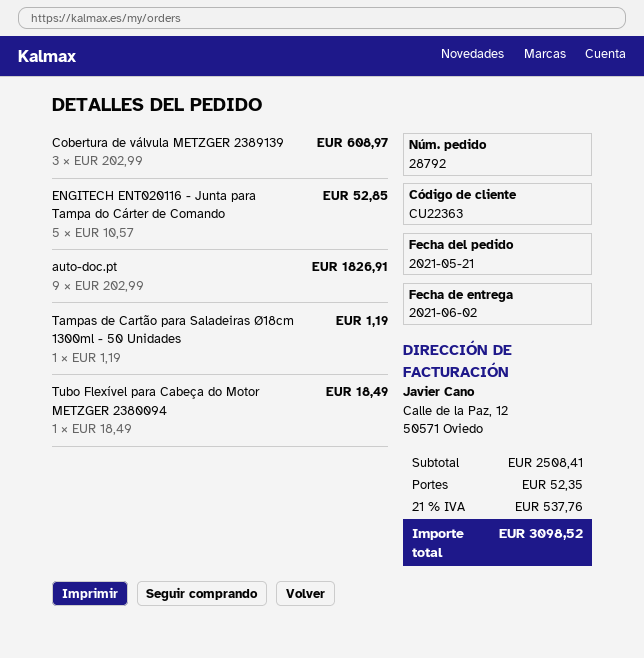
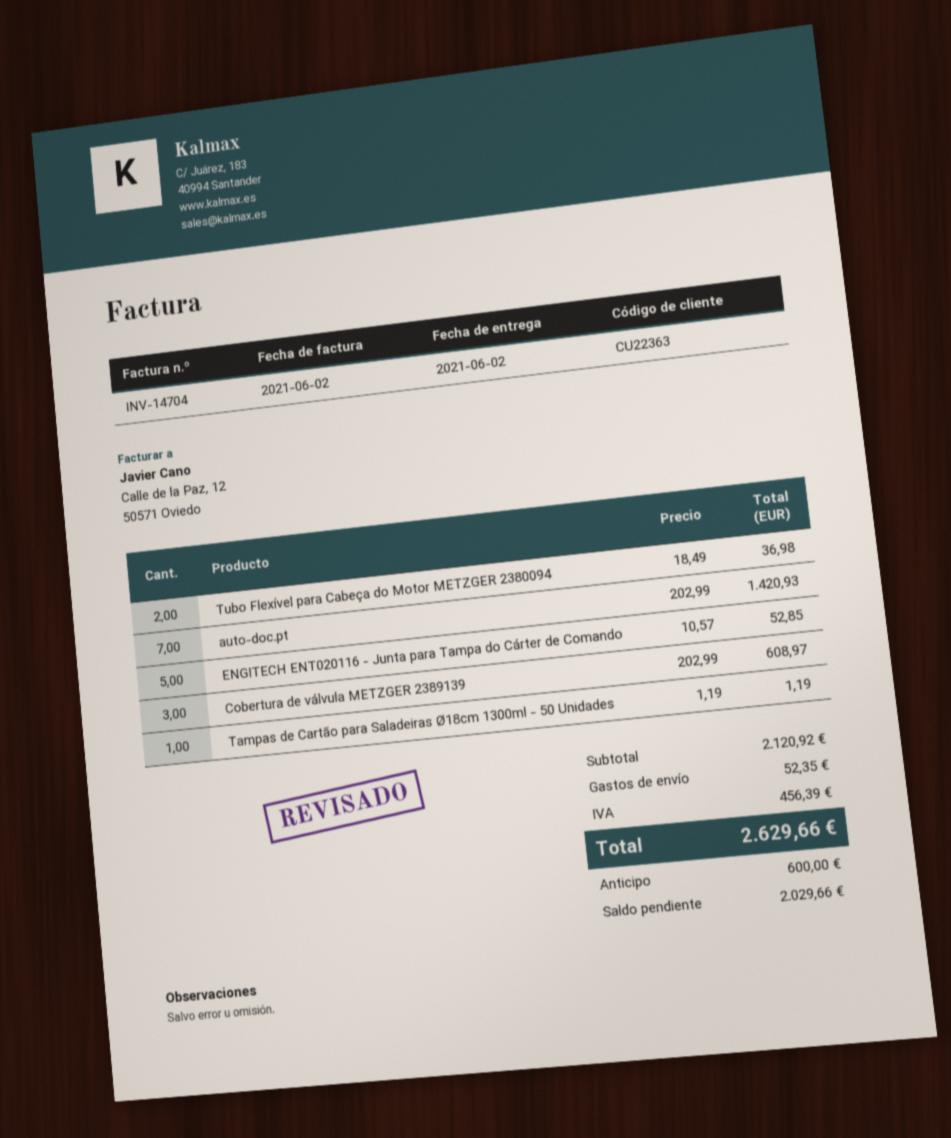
auto-doc.pt: 9 x 202.99 = 1826.91 -> 7 x 202.99 = 1420.93
Tubo Flexível para Cabeça do Motor METZGER 2380094: 1 x 18.49 = 18.49 -> 2 x 18.49 = 36.98
subtotal: 2508.41 -> 2120.92
tax: 537.76 -> 456.39
total: 3098.52 -> 2629.66

